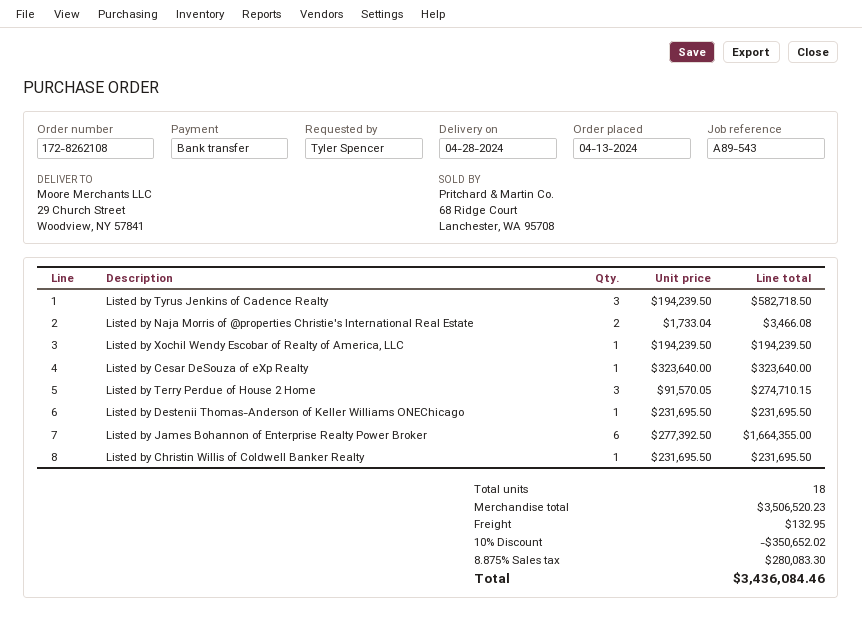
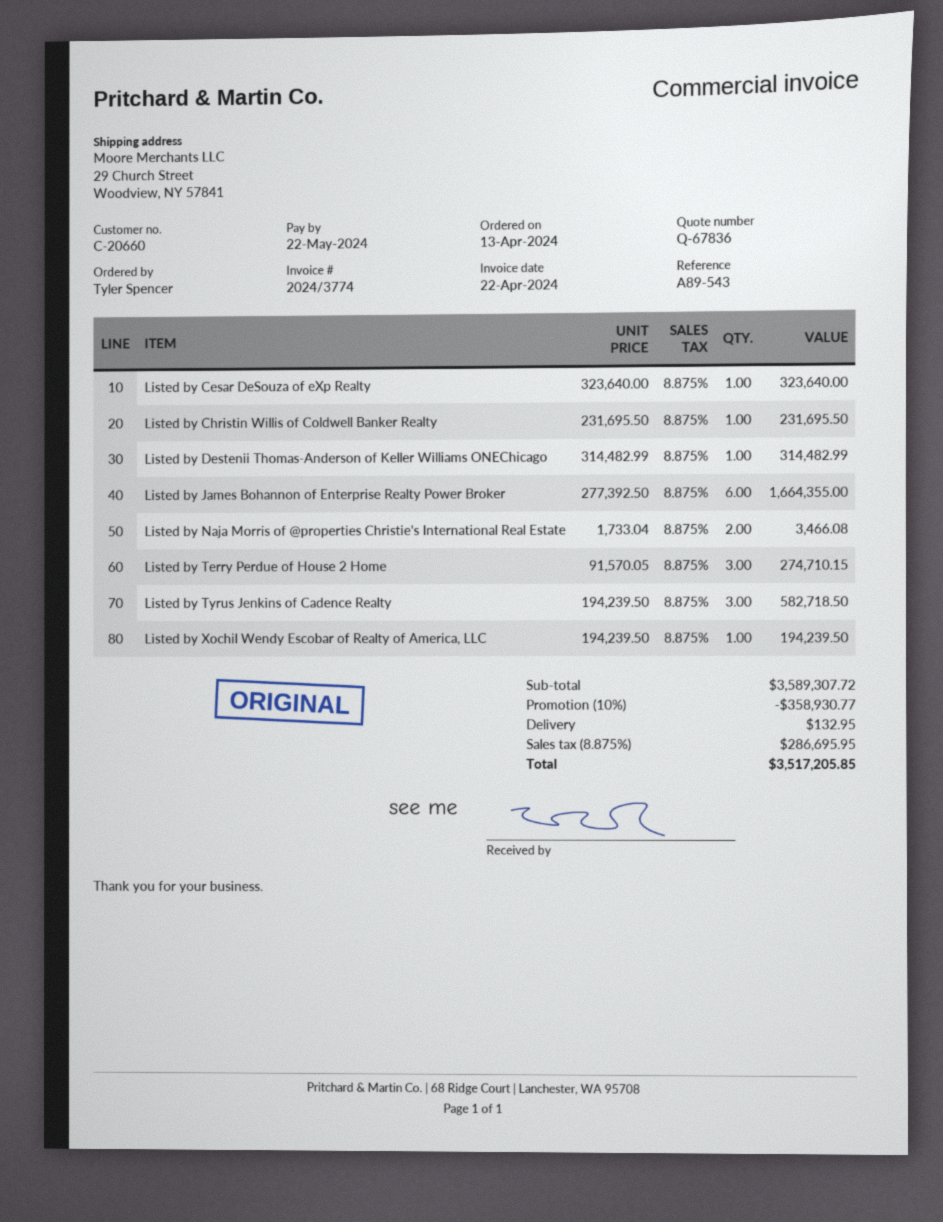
Listed by Destenii Thomas-Anderson of Keller Williams ONEChicago: 1 x 231695.50 = 231695.50 -> 1 x 314482.99 = 314482.99
subtotal: 3506520.23 -> 3589307.72
discount: 10% = 350652.02 -> 10% = 358930.77
tax: 8.875% = 280083.30 -> 8.875% = 286695.95
total: 3436084.46 -> 3517205.85

